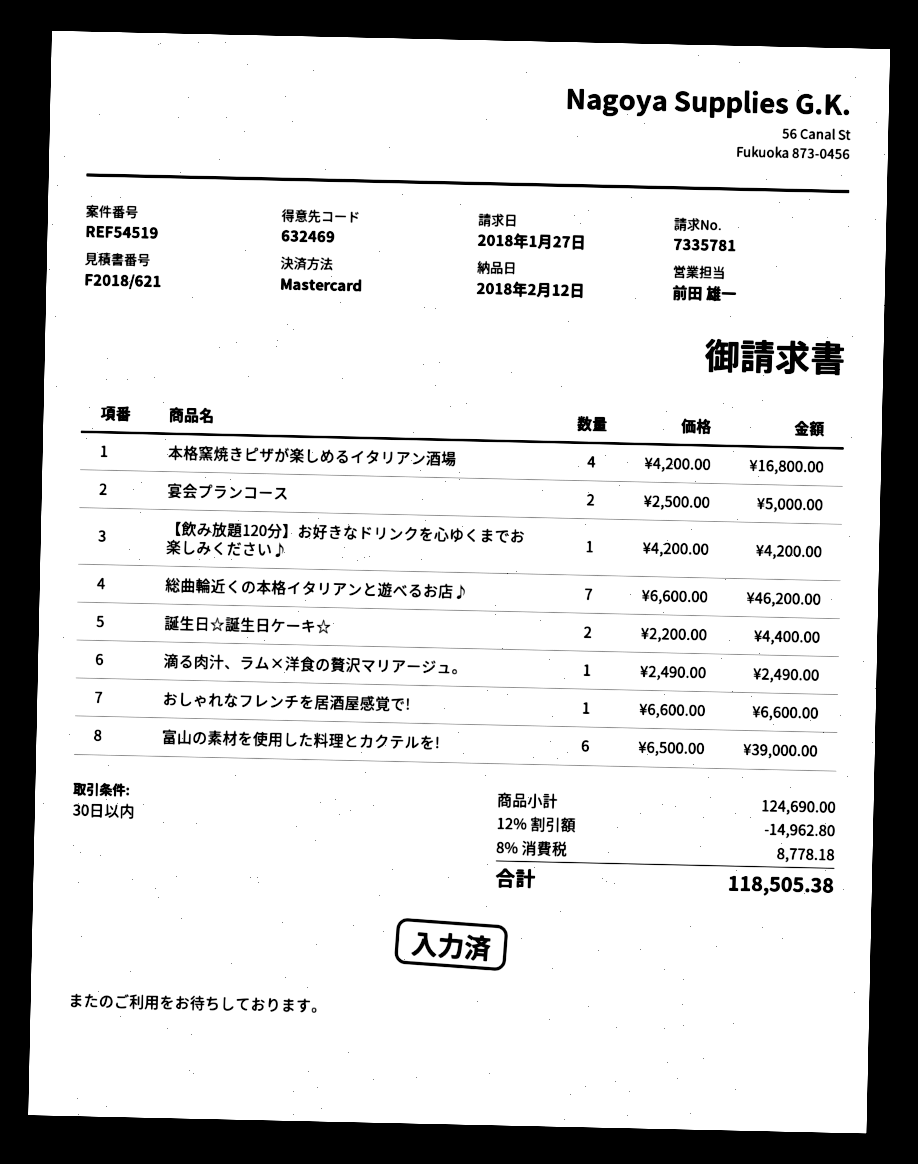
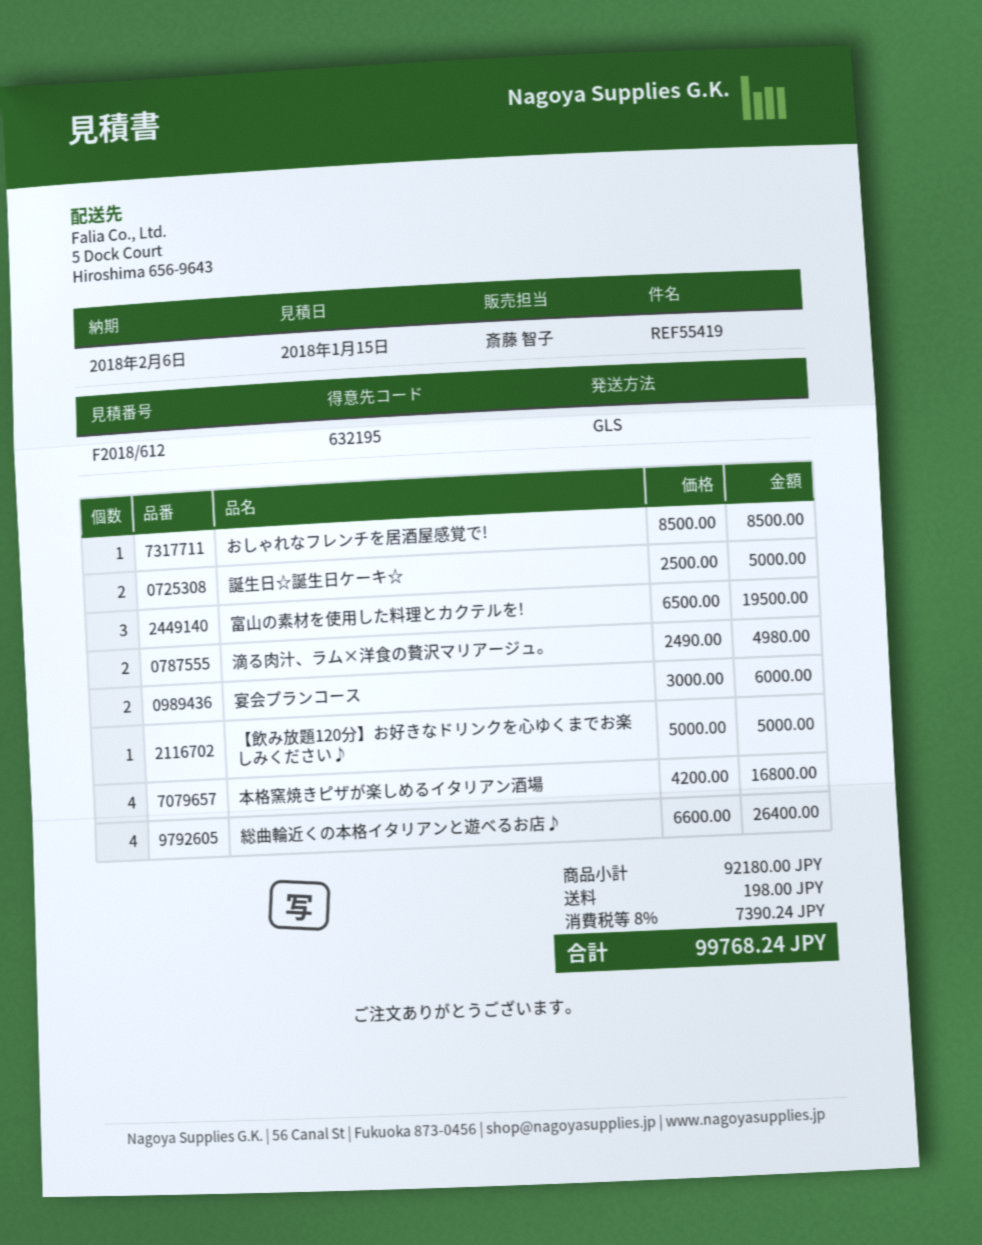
quote number: F2018/621 -> F2018/612
delivery date: 2018-02-12 -> 2018-02-06
customer number: 632469 -> 632195
reference: REF54519 -> REF55419
sales rep: 前田 雄一 -> 斎藤 智子
宴会プランコース: 2 x 2500.00 = 5000.00 -> 2 x 3000.00 = 6000.00
【飲み放題120分】お好きなドリンクを心ゆくまでお楽しみください♪: 1 x 4200.00 = 4200.00 -> 1 x 5000.00 = 5000.00
総曲輪近くの本格イタリアンと遊べるお店♪: 7 x 6600.00 = 46200.00 -> 4 x 6600.00 = 26400.00
誕生日☆誕生日ケーキ☆: 2 x 2200.00 = 4400.00 -> 2 x 2500.00 = 5000.00
滴る肉汁、ラム×洋食の贅沢マリアージュ。: 1 x 2490.00 = 2490.00 -> 2 x 2490.00 = 4980.00
おしゃれなフレンチを居酒屋感覚で!: 1 x 6600.00 = 6600.00 -> 1 x 8500.00 = 8500.00
富山の素材を使用した料理とカクテルを!: 6 x 6500.00 = 39000.00 -> 3 x 6500.00 = 19500.00
subtotal: 124690.00 -> 92180.00
discount: 12% = 14962.80 -> none
shipping: none -> 198.00
tax: 8% = 8778.18 -> 8% = 7390.24
total: 118505.38 -> 99768.24

